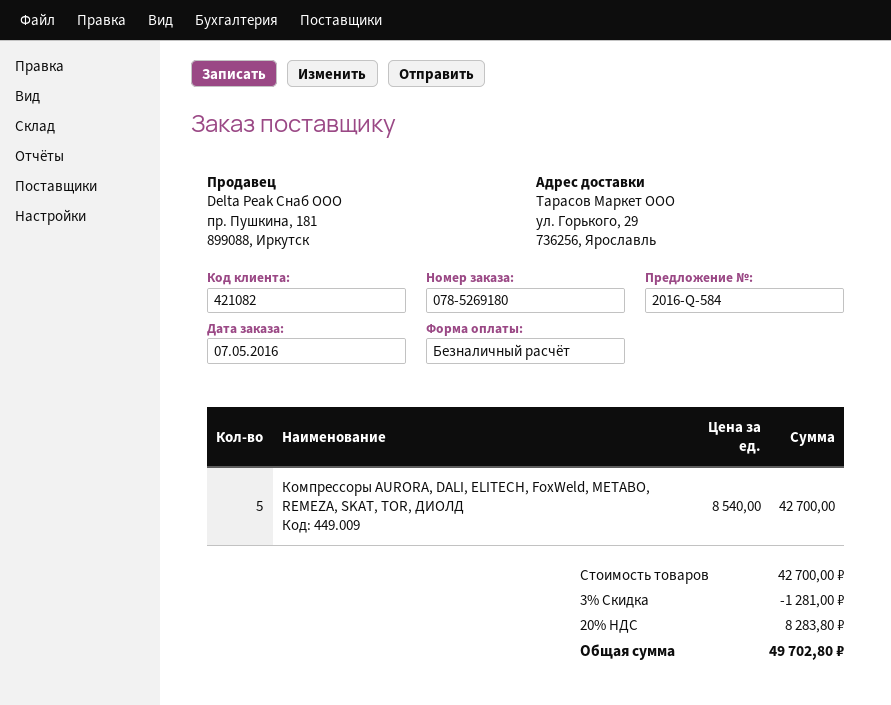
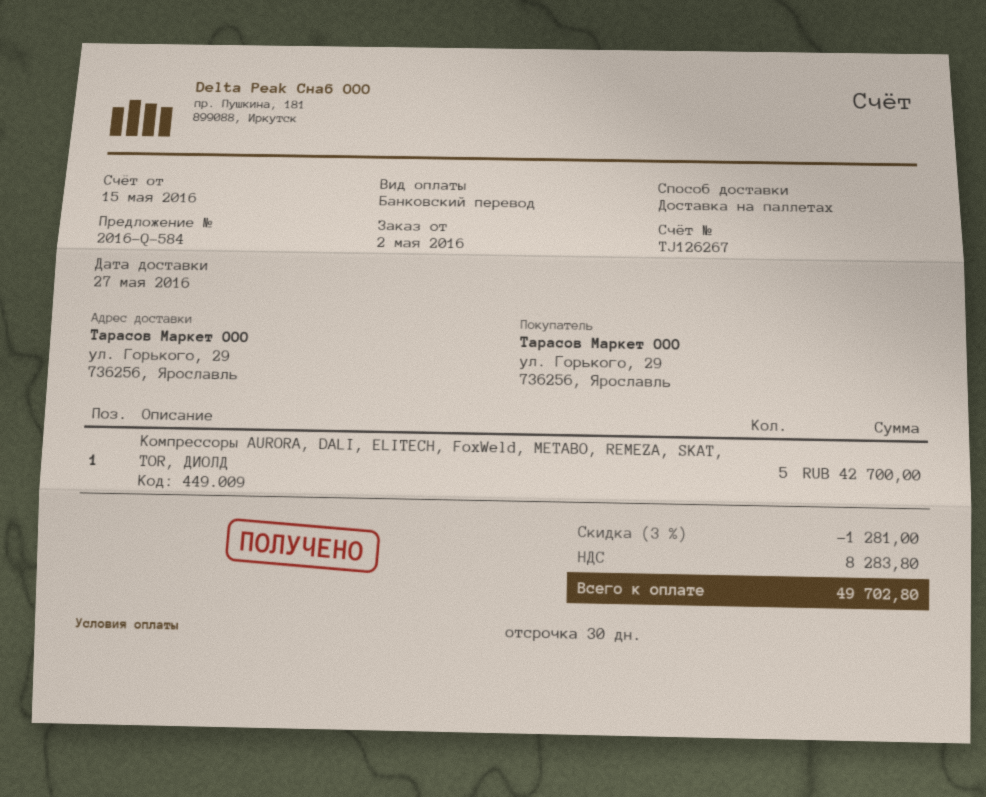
order date: 2016-05-07 -> 2016-05-02

